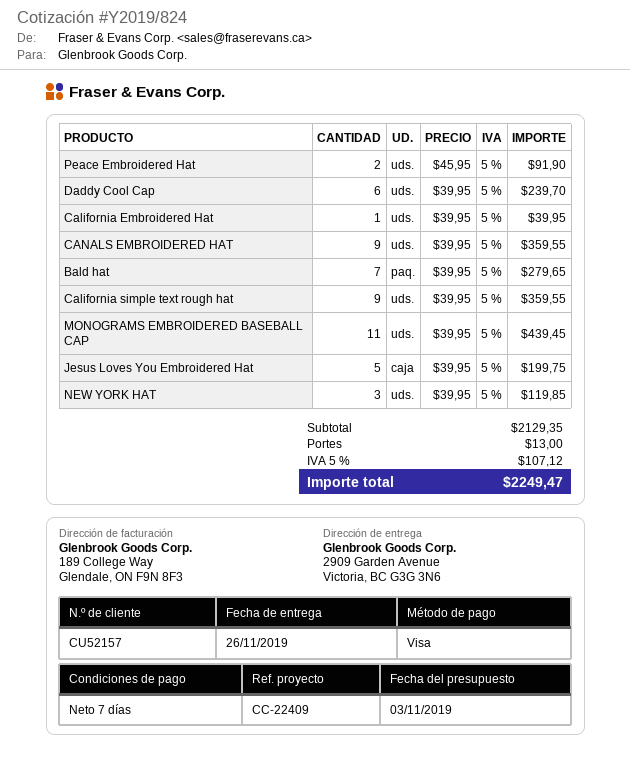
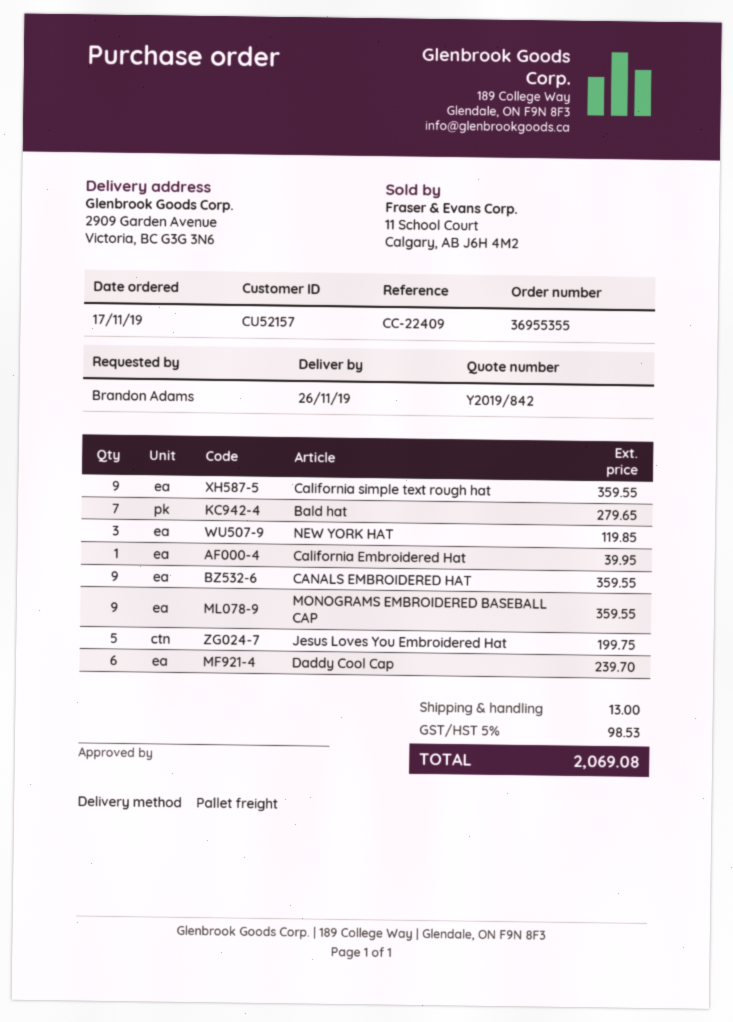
quote number: Y2019/824 -> Y2019/842
Peace Embroidered Hat: 2 for 91.90 -> none
MONOGRAMS EMBROIDERED BASEBALL CAP: 11 for 439.45 -> 9 for 359.55
tax: 5% = 107.12 -> 5% = 98.53
total: 2249.47 -> 2069.08

